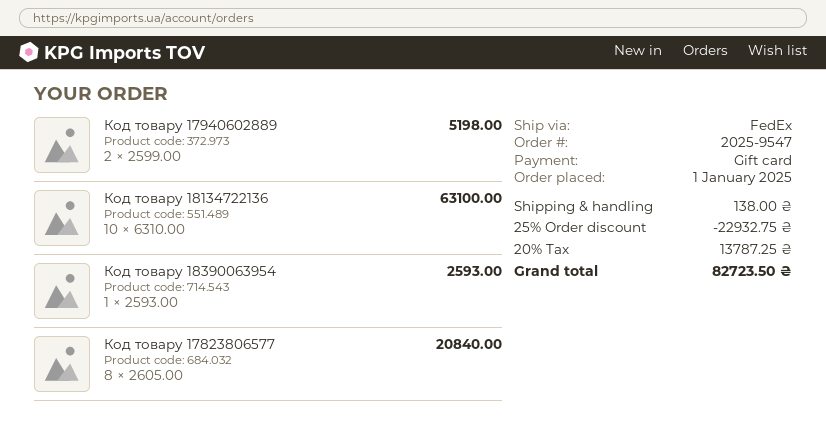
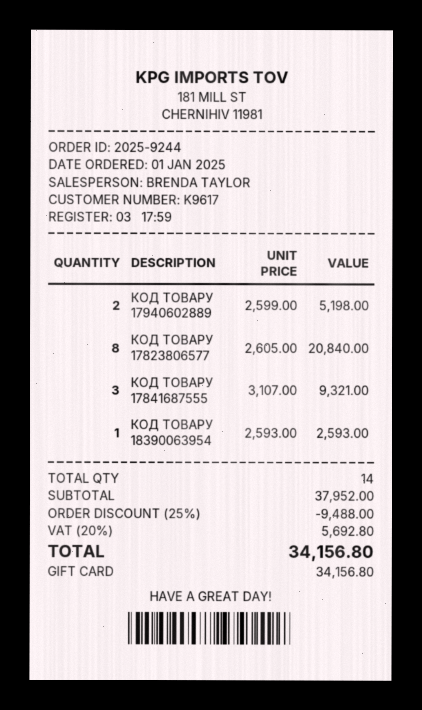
order number: 2025-9547 -> 2025-9244
Код товару 18134722136: 10 x 6310.00 = 63100.00 -> none
КОД ТОВАРУ 17841687555: none -> 3 x 3107.00 = 9321.00
discount: 25% = 22932.75 -> 25% = 9488.00
shipping: 138.00 -> none
tax: 20% = 13787.25 -> 20% = 5692.80
total: 82723.50 -> 34156.80

